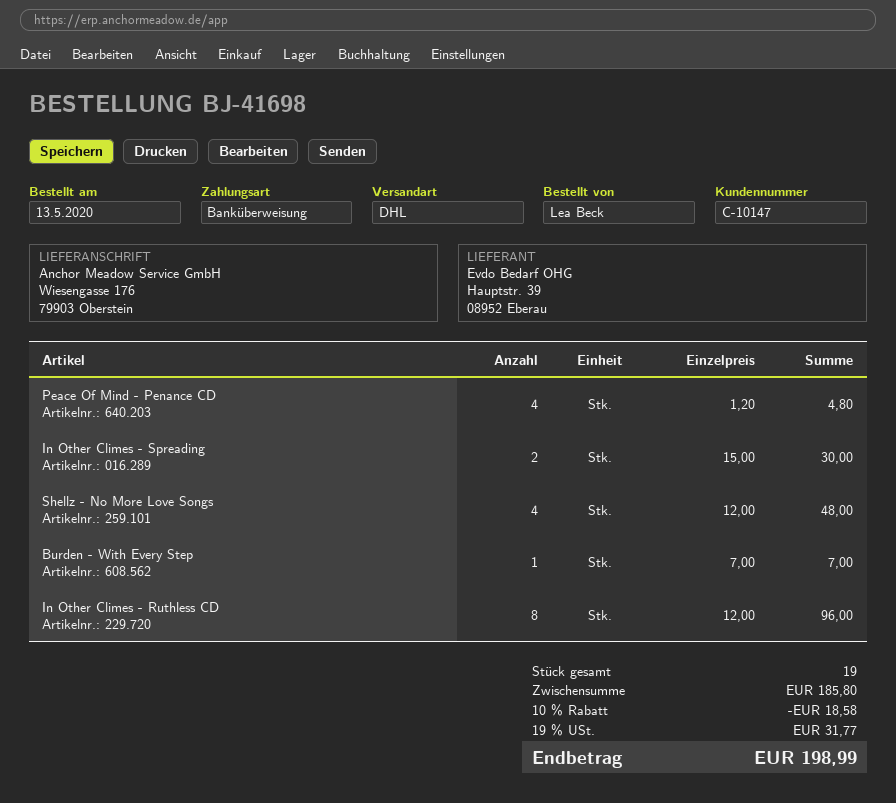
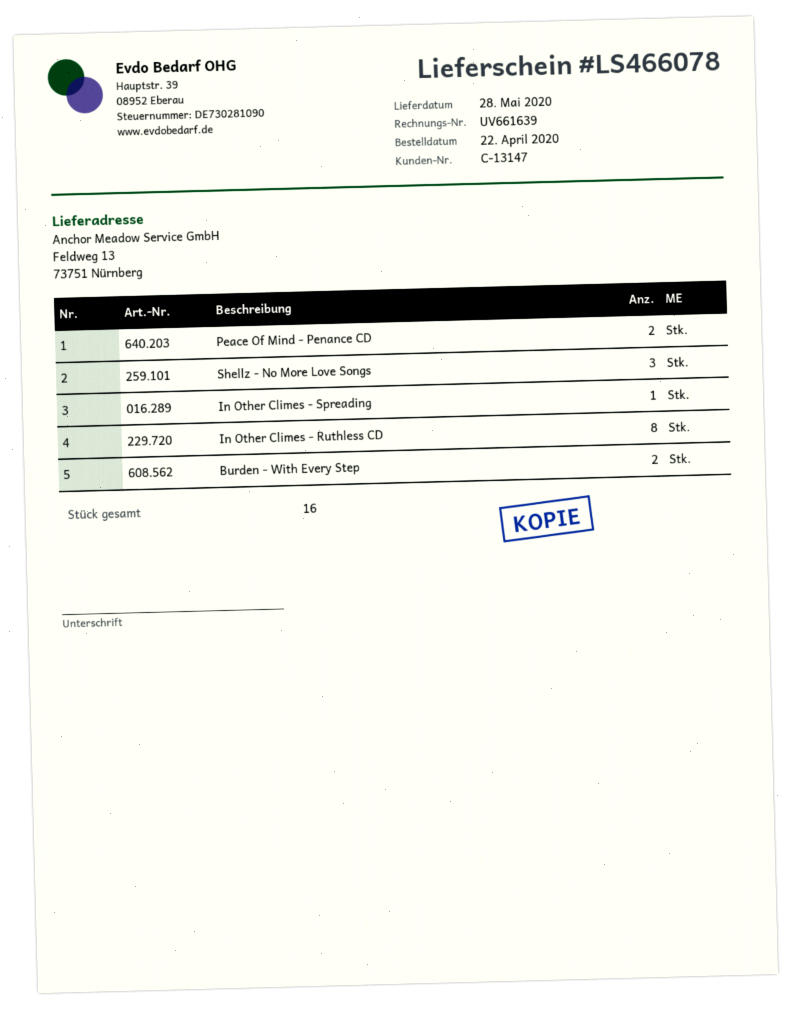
order date: 2020-05-13 -> 2020-04-22
customer number: C-10147 -> C-13147
ship to: Wiesengasse 176, 79903 Oberstein -> Feldweg 13, 73751 Nürnberg
Peace Of Mind - Penance CD: 4 -> 2
In Other Climes - Spreading: 2 -> 1
Shellz - No More Love Songs: 4 -> 3
Burden - With Every Step: 1 -> 2
total quantity: 19 -> 16

